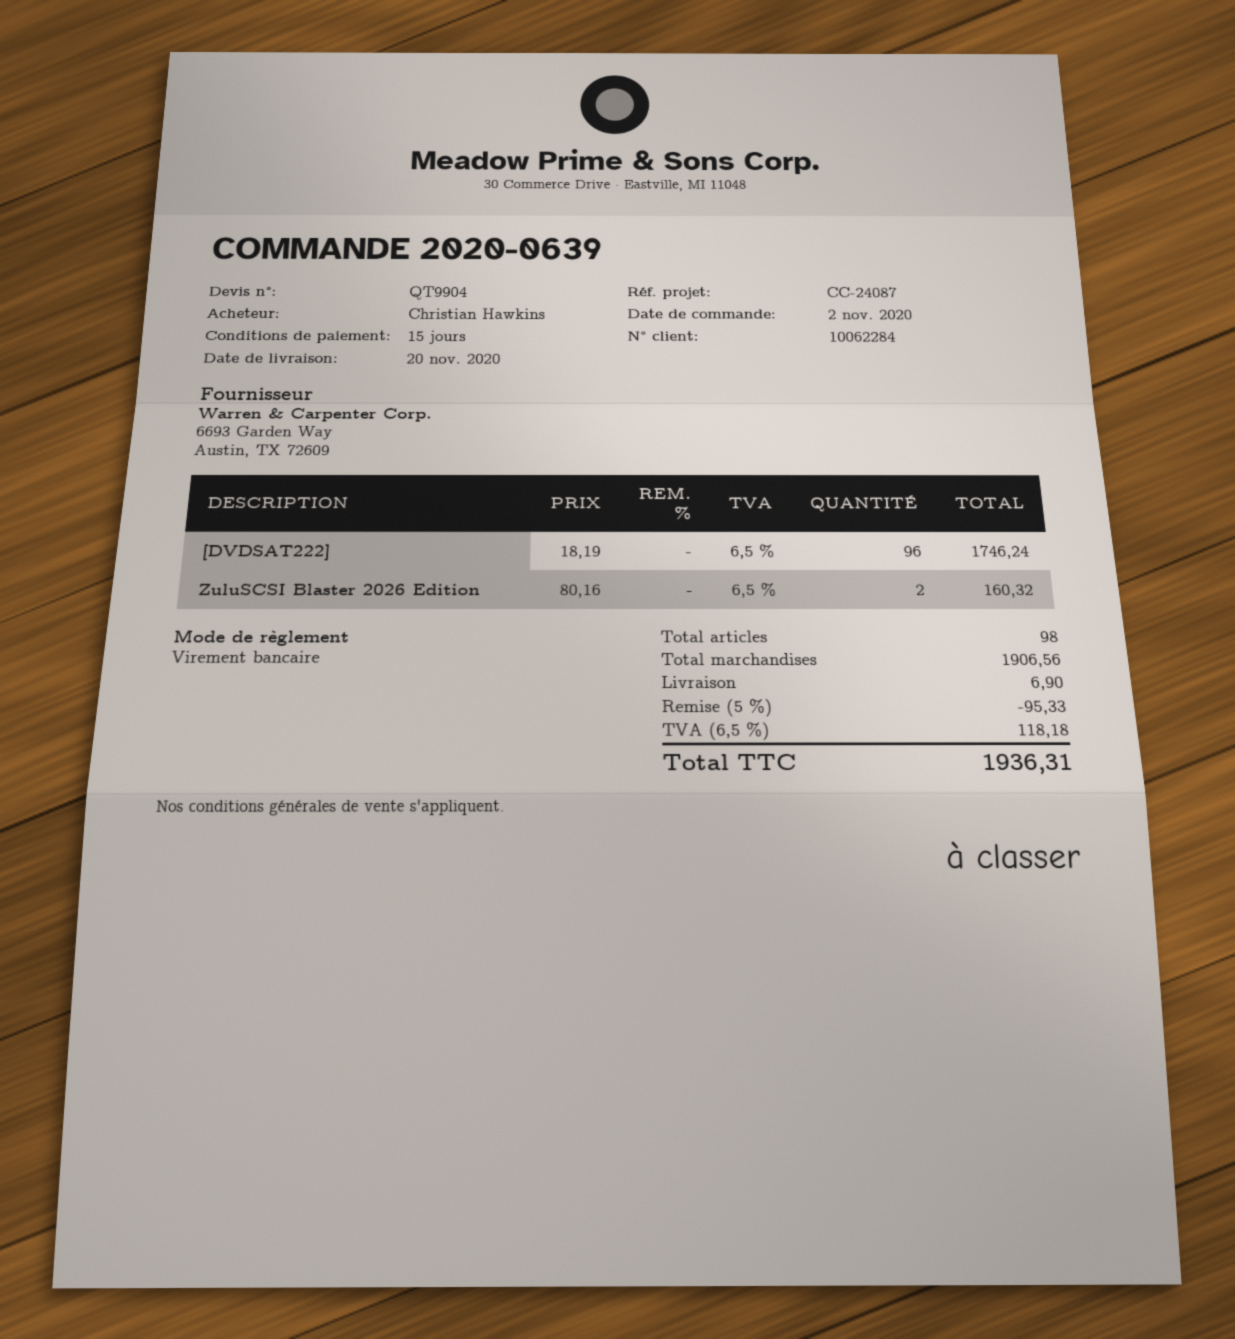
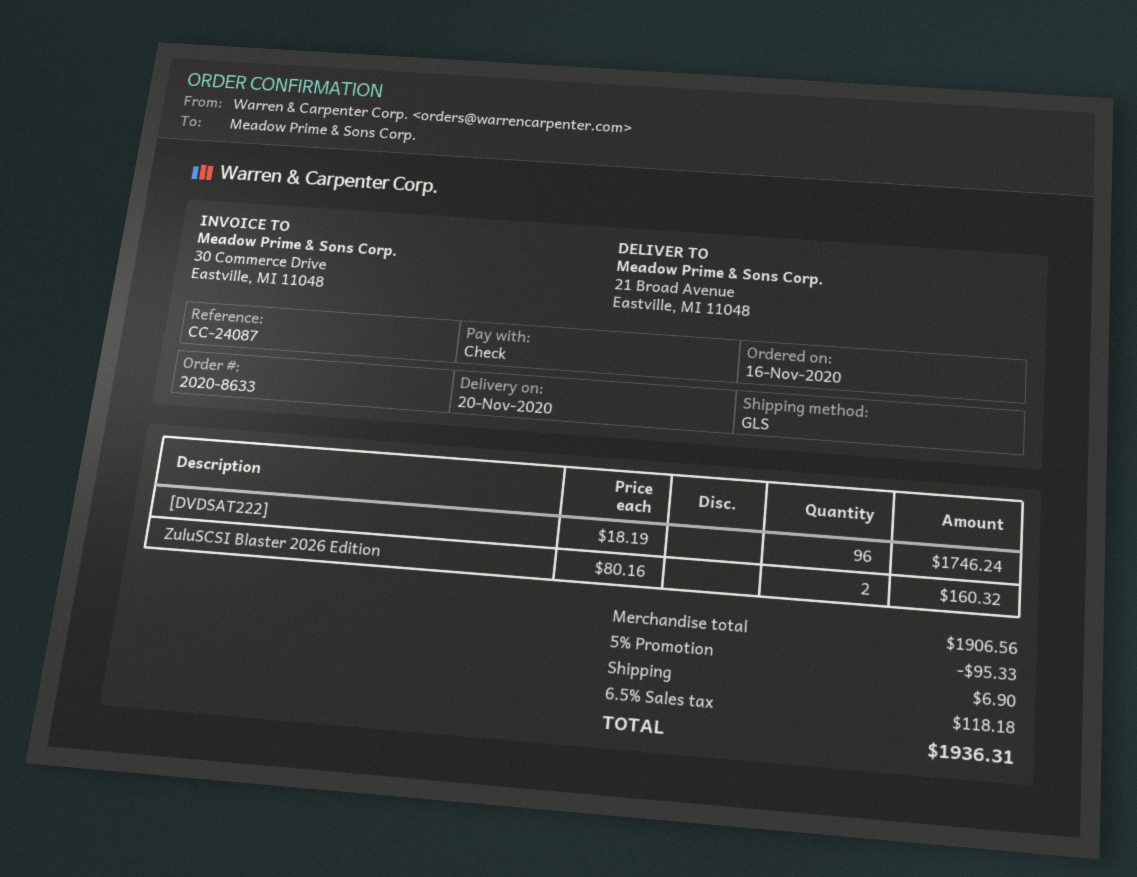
order number: 2020-0639 -> 2020-8633
order date: 2020-11-02 -> 2020-11-16
payment method: bank transfer -> cheque

